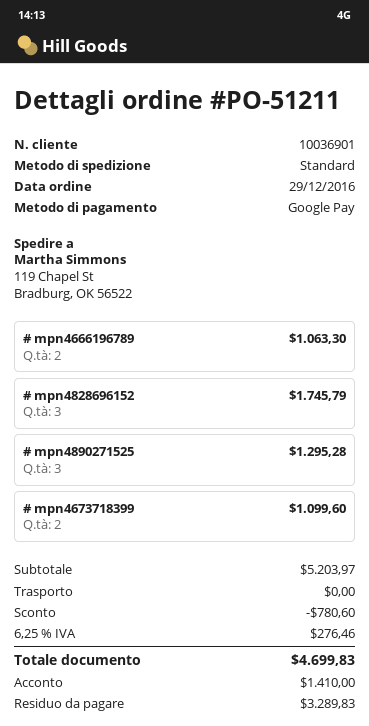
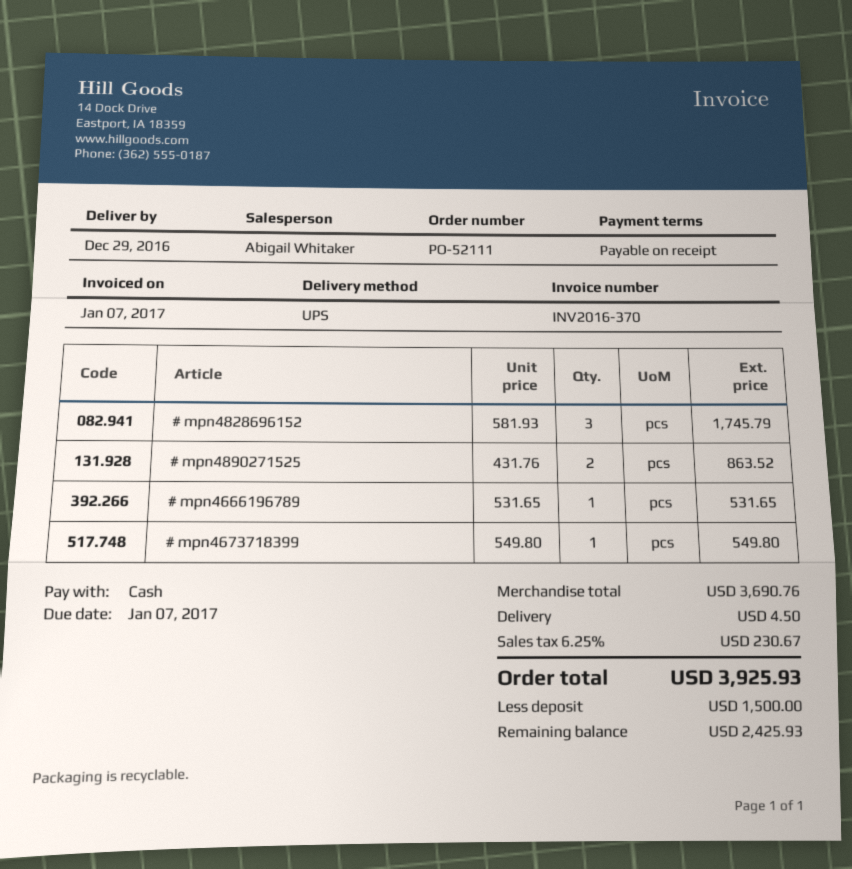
order number: PO-51211 -> PO-52111
payment method: Google Pay -> cash
shipping method: standard -> UPS
# mpn4666196789: 2 for 1063.30 -> 1 for 531.65
# mpn4890271525: 3 for 1295.28 -> 2 for 863.52
# mpn4673718399: 2 for 1099.60 -> 1 for 549.80
subtotal: 5203.97 -> 3690.76
discount: 780.60 -> none
shipping: 0.00 -> 4.50
tax: 6.25% = 276.46 -> 6.25% = 230.67
total: 4699.83 -> 3925.93
deposit: 1410.00 -> 1500.00
balance: 3289.83 -> 2425.93

